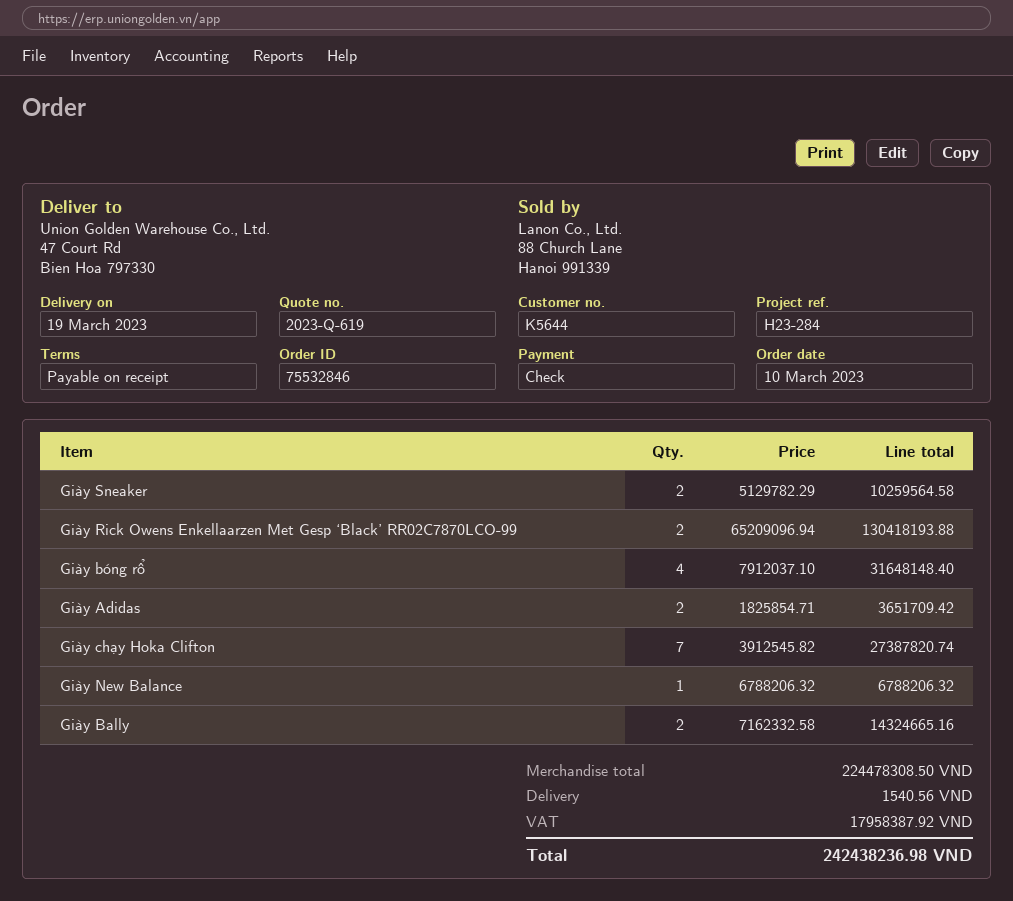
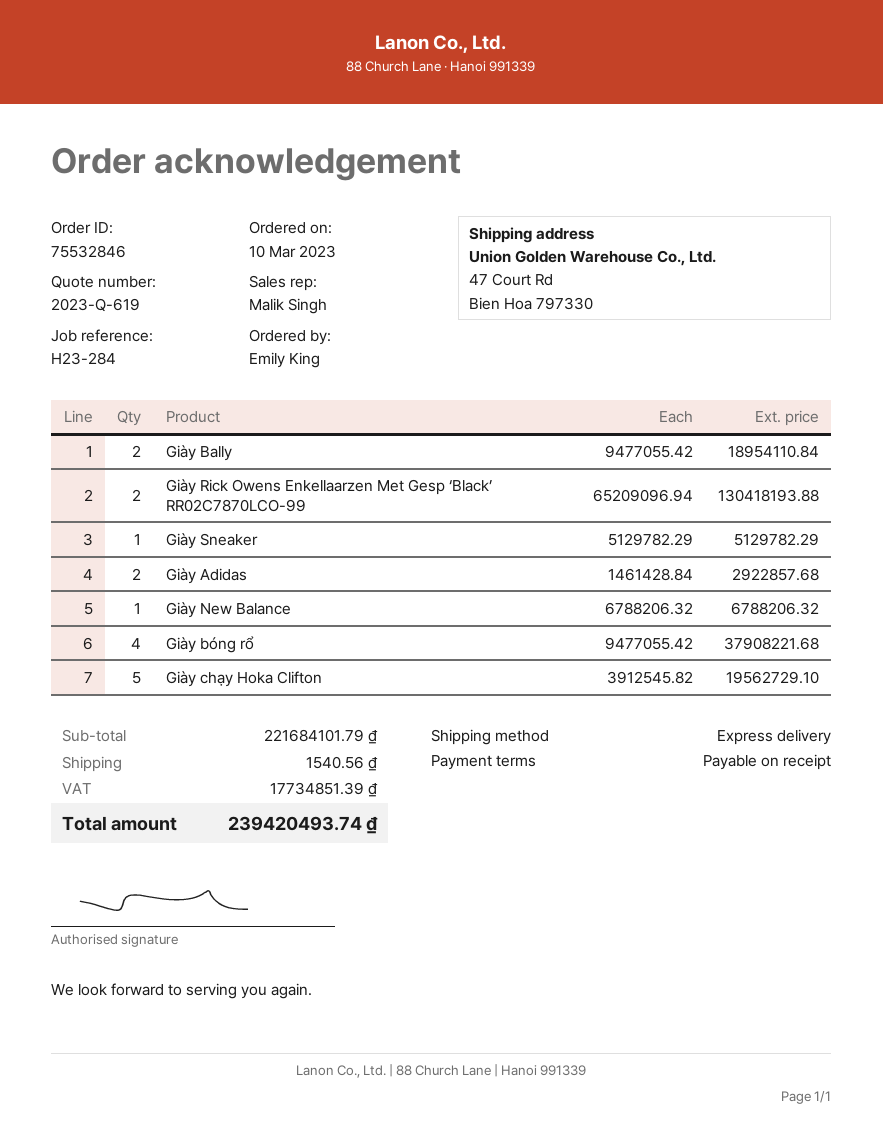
Giày Sneaker: 2 x 5129782.29 = 10259564.58 -> 1 x 5129782.29 = 5129782.29
Giày bóng rổ: 4 x 7912037.10 = 31648148.40 -> 4 x 9477055.42 = 37908221.68
Giày Adidas: 2 x 1825854.71 = 3651709.42 -> 2 x 1461428.84 = 2922857.68
Giày chạy Hoka Clifton: 7 x 3912545.82 = 27387820.74 -> 5 x 3912545.82 = 19562729.10
Giày Bally: 2 x 7162332.58 = 14324665.16 -> 2 x 9477055.42 = 18954110.84
subtotal: 224478308.50 -> 221684101.79
tax: 17958387.92 -> 17734851.39
total: 242438236.98 -> 239420493.74

